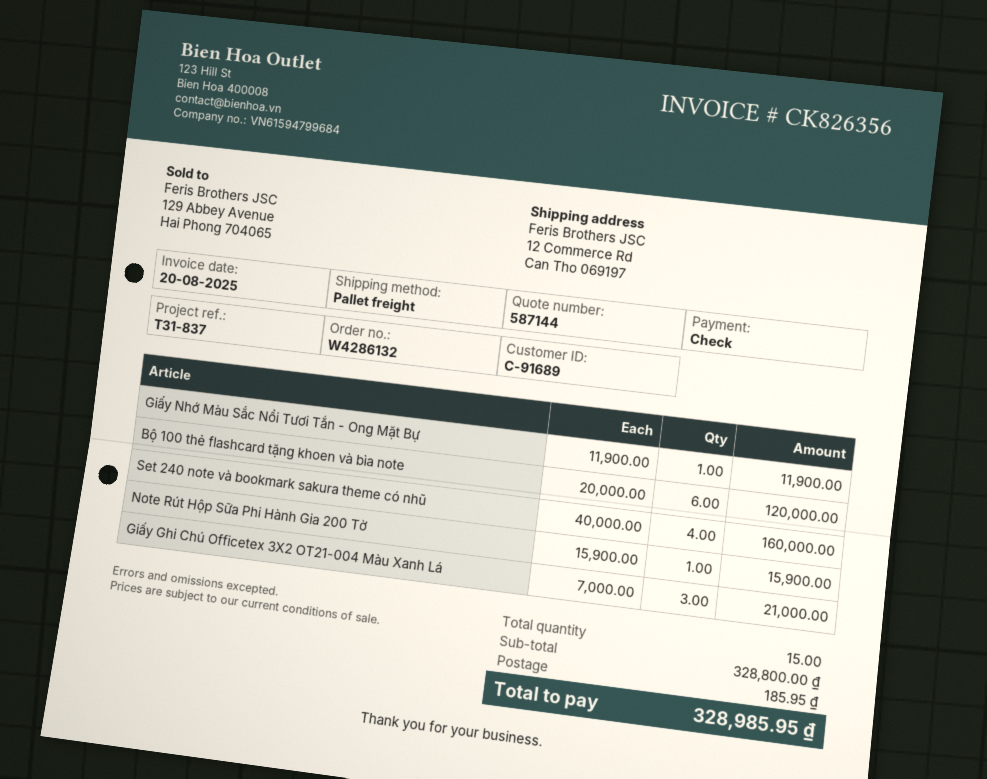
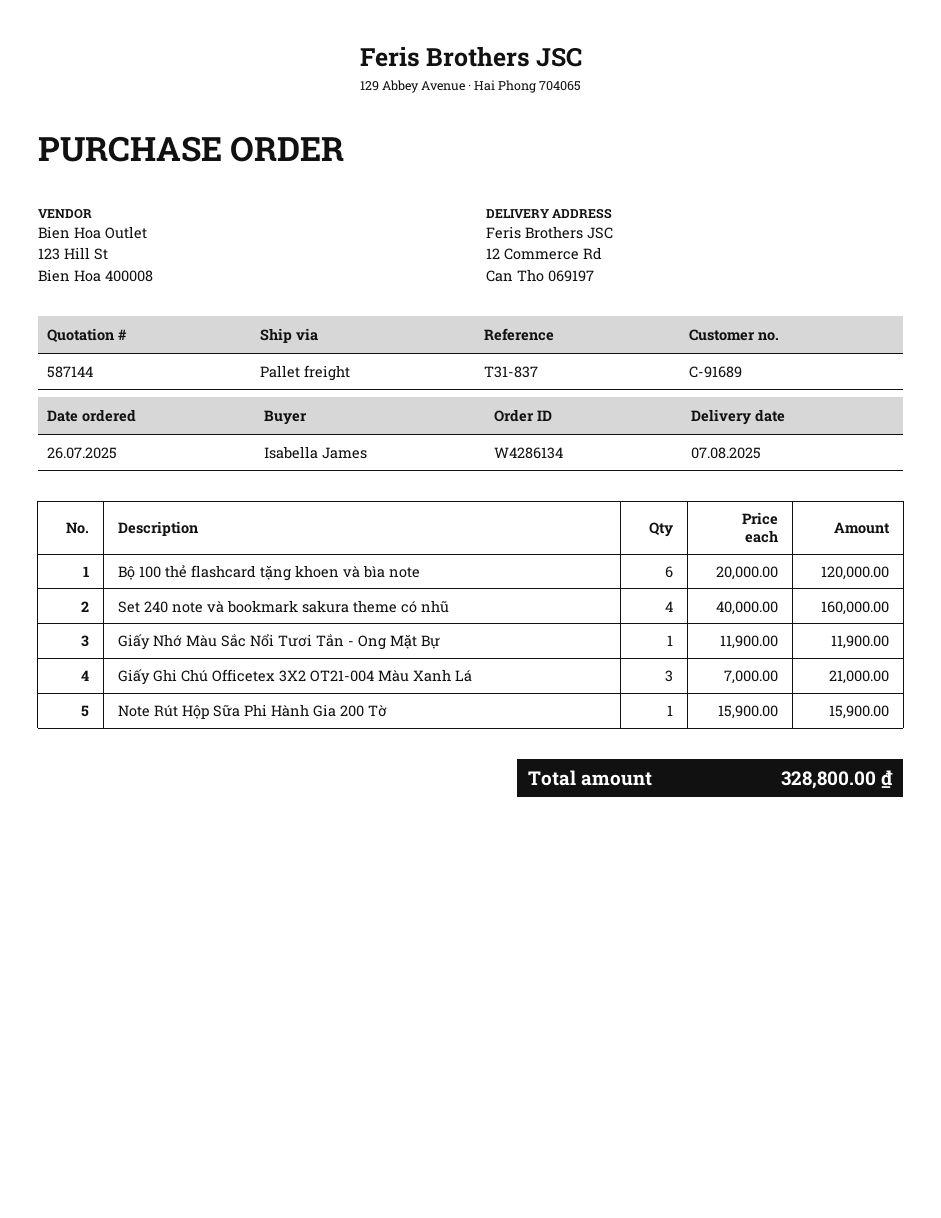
order number: W4286132 -> W4286134
shipping: 185.95 -> none
total: 328985.95 -> 328800.00

